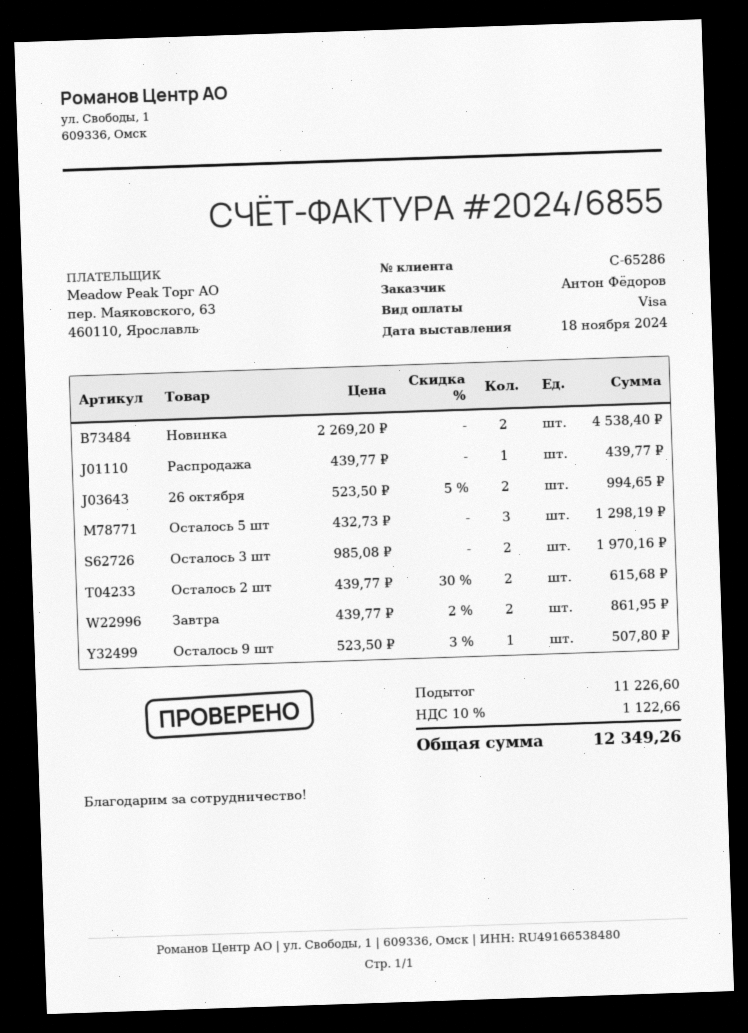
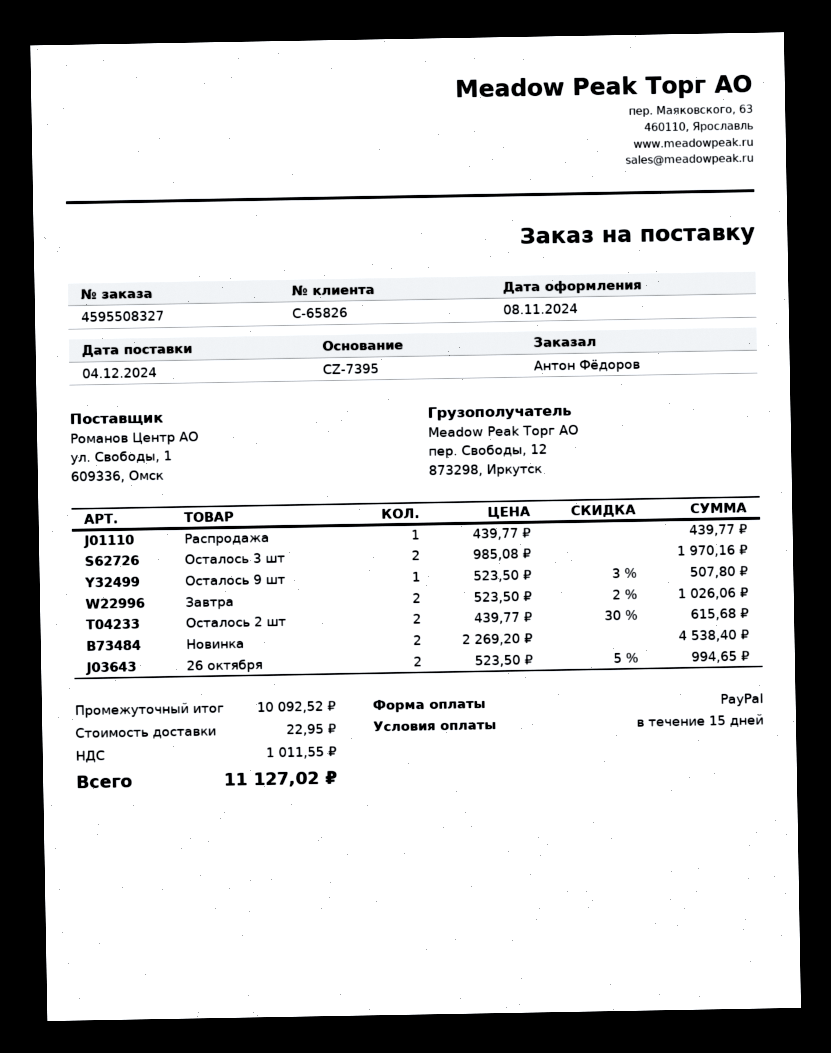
customer number: C-65286 -> C-65826
payment method: Visa -> PayPal
Осталось 5 шт: 3 x 432.73 = 1298.19 -> none
Завтра: 2 x 439.77 - 2% = 861.95 -> 2 x 523.50 - 2% = 1026.06
subtotal: 11226.60 -> 10092.52
shipping: none -> 22.95
tax: 1122.66 -> 1011.55
total: 12349.26 -> 11127.02

